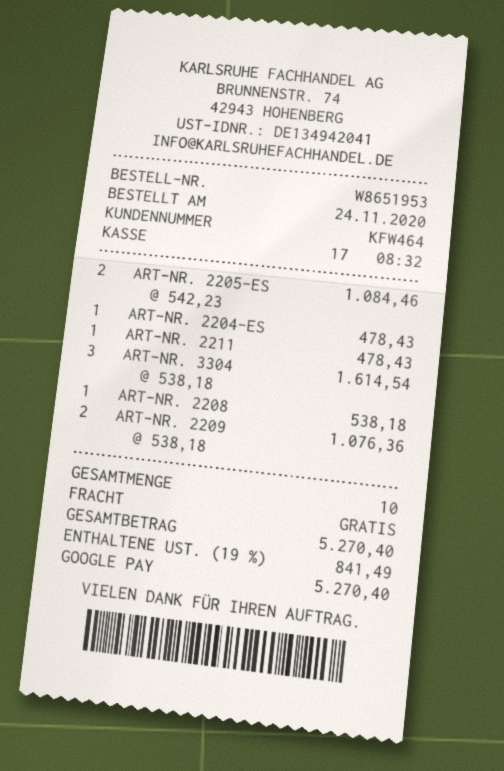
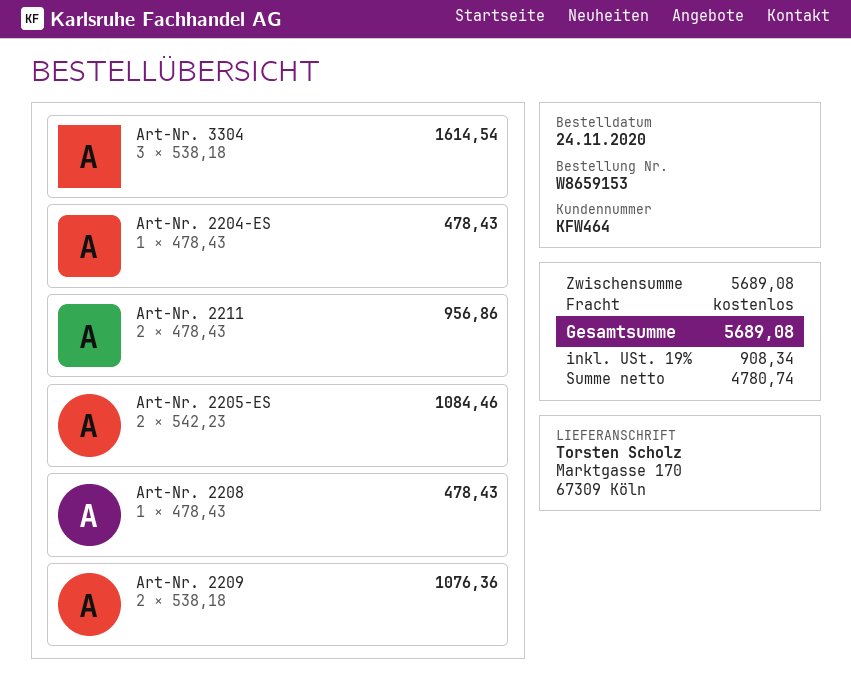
order number: W8651953 -> W8659153
ART-NR. 2211: 1 x 478.43 = 478.43 -> 2 x 478.43 = 956.86
ART-NR. 2208: 1 x 538.18 = 538.18 -> 1 x 478.43 = 478.43
tax: 19% = 841.49 -> 19% = 908.34
total: 5270.40 -> 5689.08

